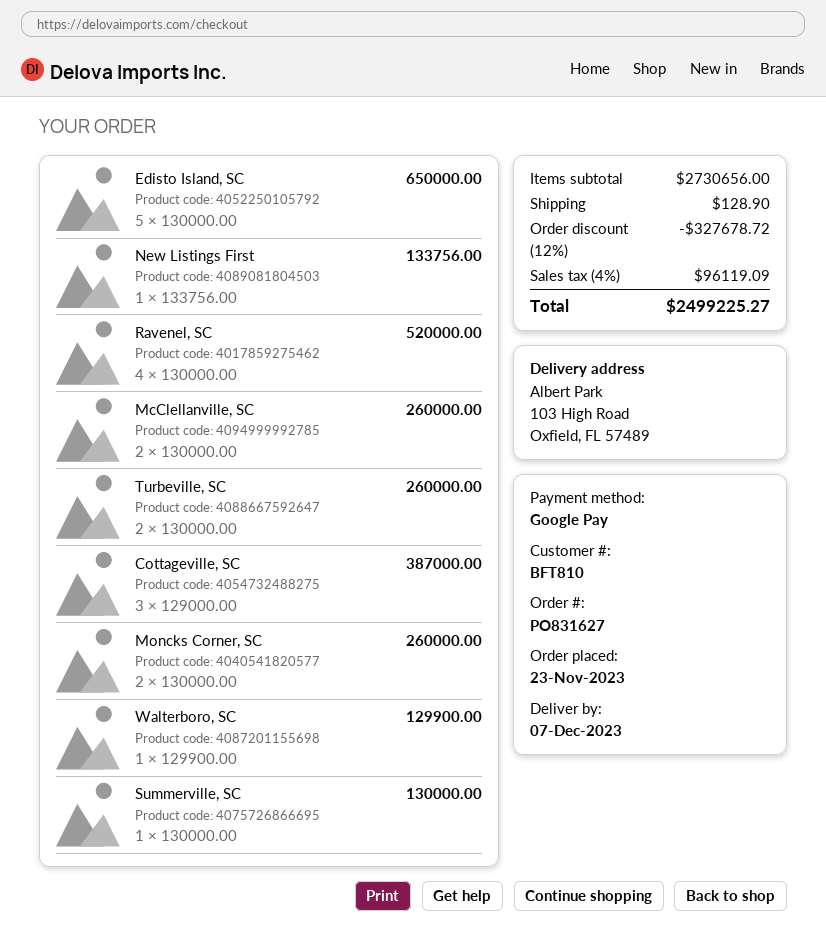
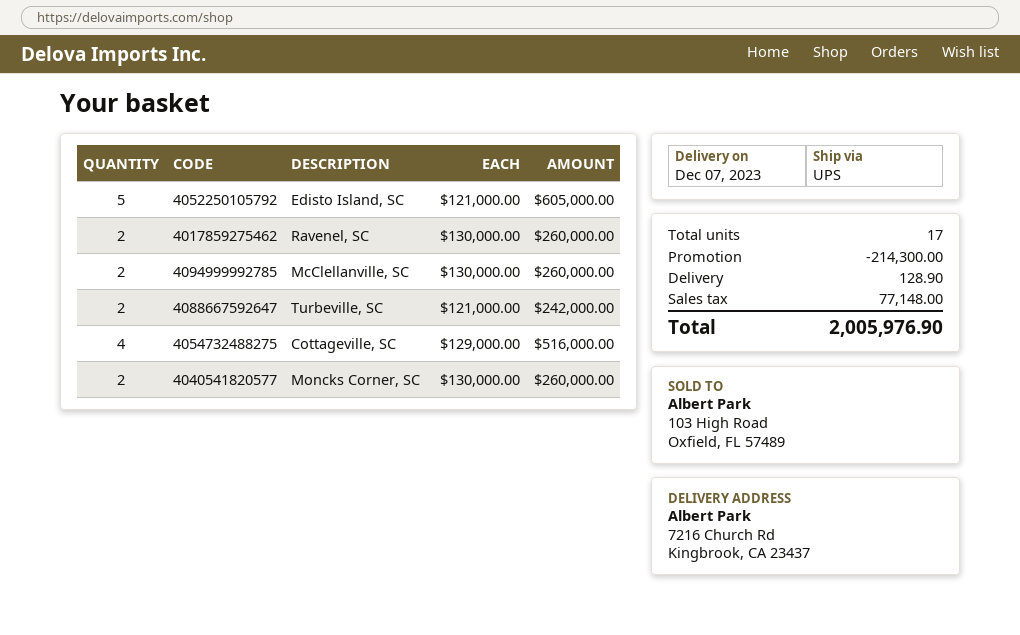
ship to: 103 High Road, Oxfield, FL 57489 -> 7216 Church Rd, Kingbrook, CA 23437
Edisto Island, SC: 5 x 130000.00 = 650000.00 -> 5 x 121000.00 = 605000.00
New Listings First: 1 x 133756.00 = 133756.00 -> none
Ravenel, SC: 4 x 130000.00 = 520000.00 -> 2 x 130000.00 = 260000.00
Turbeville, SC: 2 x 130000.00 = 260000.00 -> 2 x 121000.00 = 242000.00
Cottageville, SC: 3 x 129000.00 = 387000.00 -> 4 x 129000.00 = 516000.00
Walterboro, SC: 1 x 129900.00 = 129900.00 -> none
Summerville, SC: 1 x 130000.00 = 130000.00 -> none
discount: 327678.72 -> 214300.00
tax: 96119.09 -> 77148.00
total: 2499225.27 -> 2005976.90

